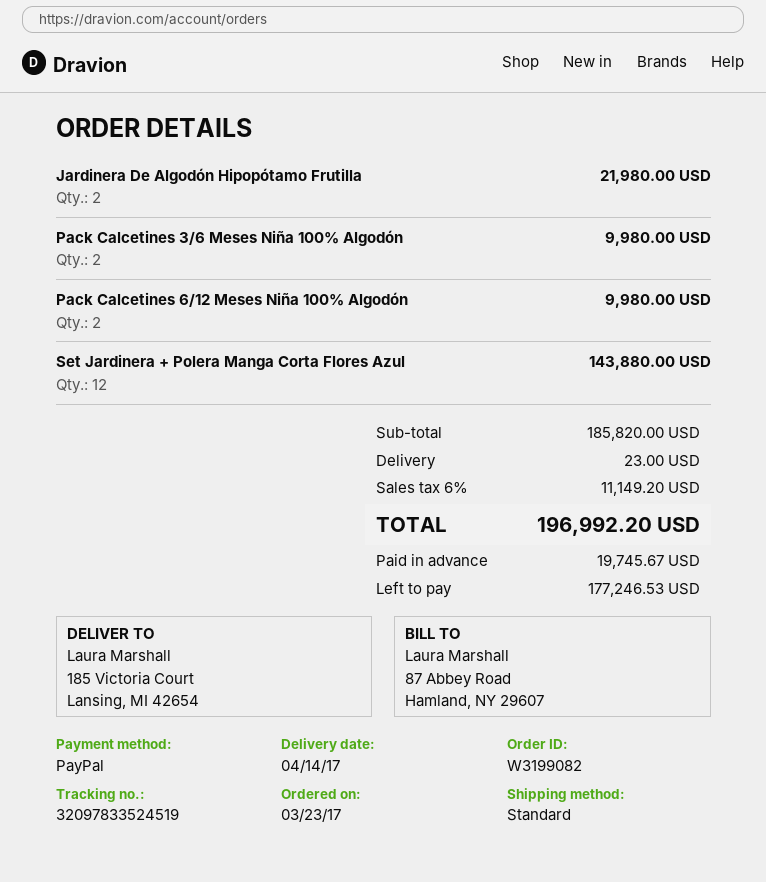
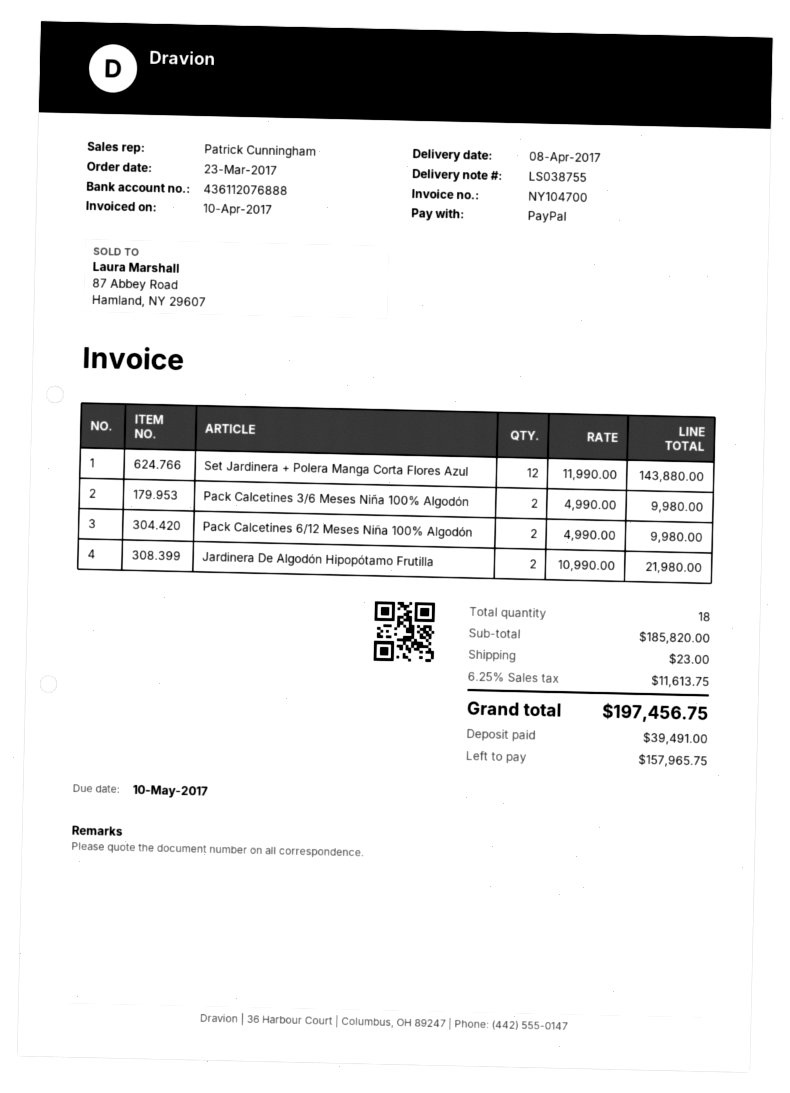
delivery date: 2017-04-14 -> 2017-04-08
tax: 6% = 11149.20 -> 6.25% = 11613.75
total: 196992.20 -> 197456.75
deposit: 19745.67 -> 39491.00
balance: 177246.53 -> 157965.75

